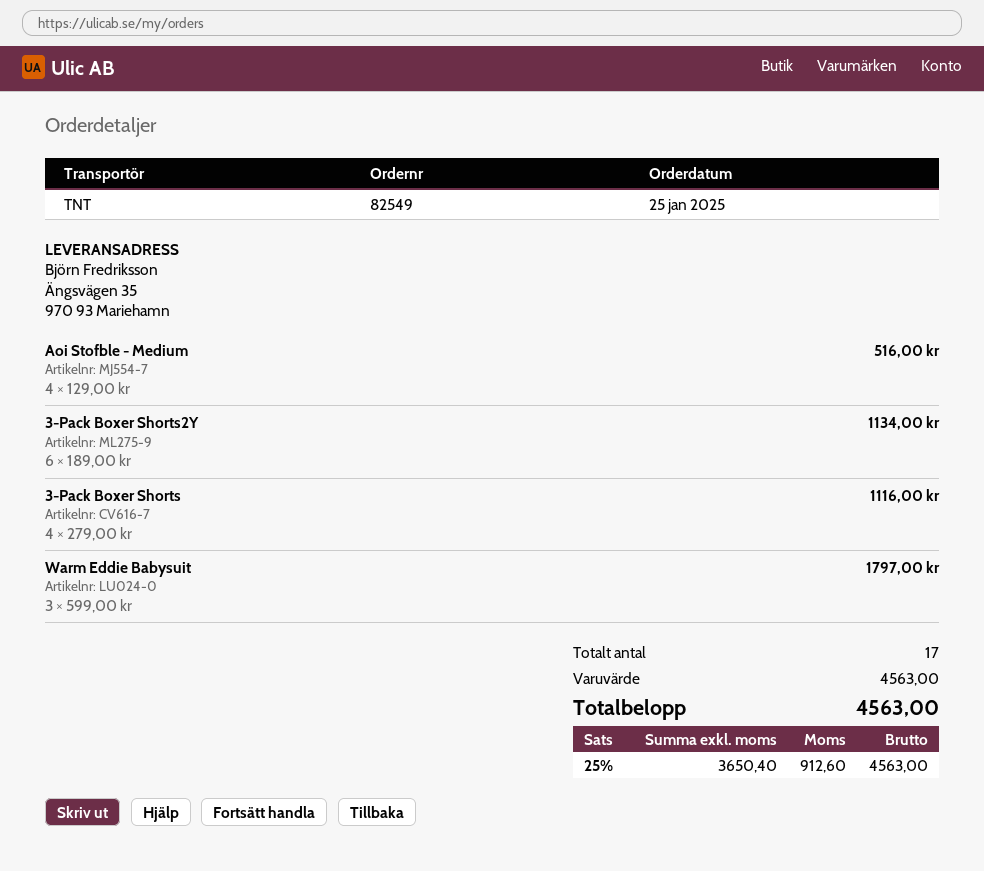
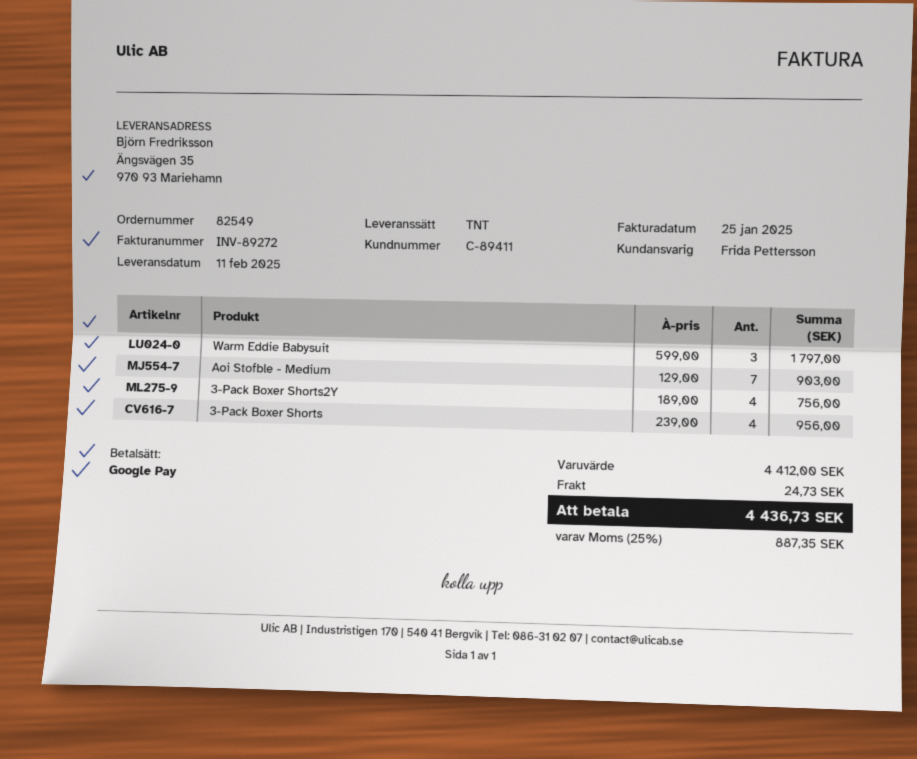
Aoi Stofble - Medium: 4 x 129.00 = 516.00 -> 7 x 129.00 = 903.00
3-Pack Boxer Shorts2Y: 6 x 189.00 = 1134.00 -> 4 x 189.00 = 756.00
3-Pack Boxer Shorts: 4 x 279.00 = 1116.00 -> 4 x 239.00 = 956.00
subtotal: 4563.00 -> 4412.00
shipping: none -> 24.73
tax: 25% = 912.60 -> 25% = 887.35
total: 4563.00 -> 4436.73

